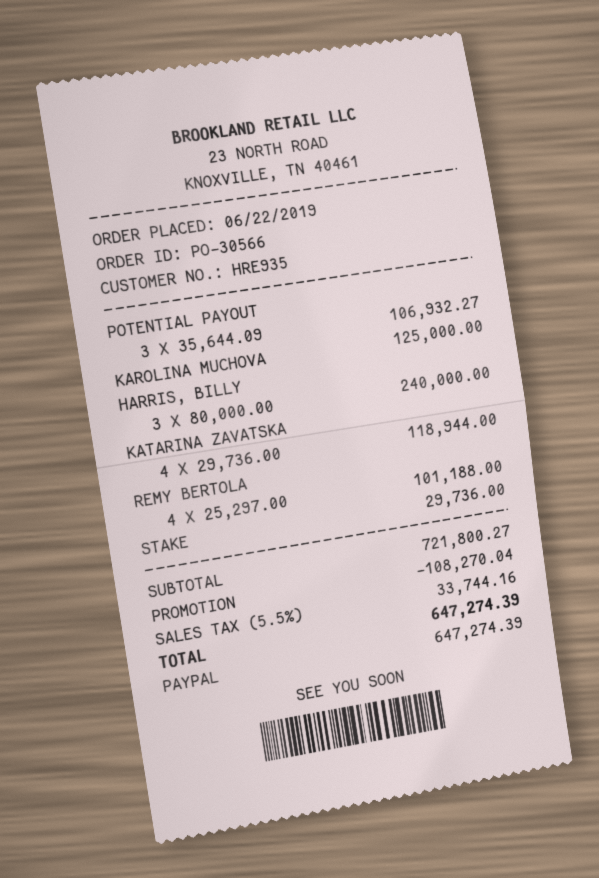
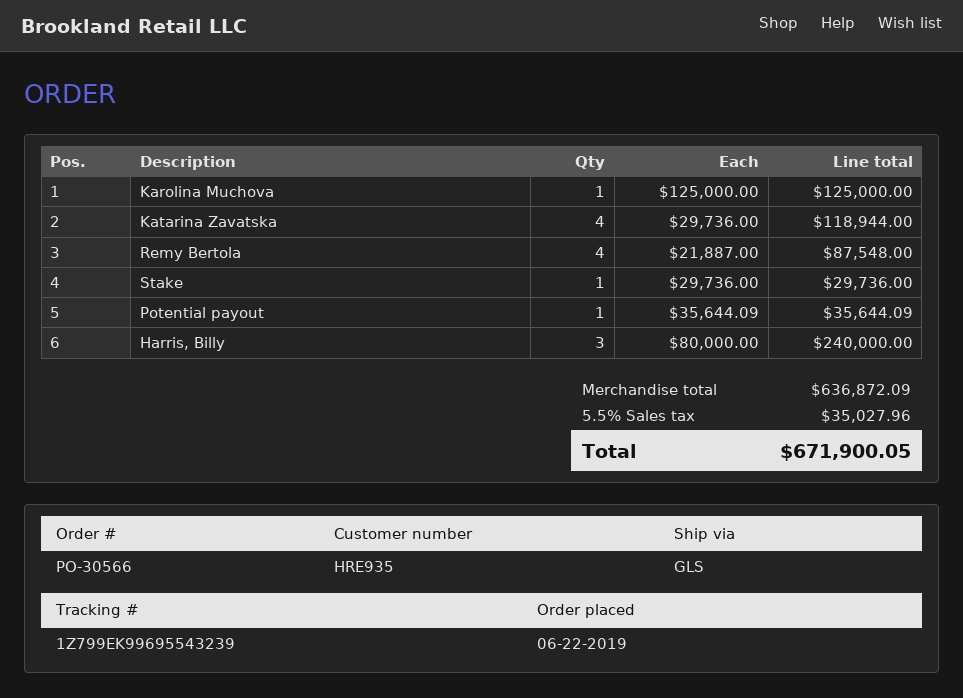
POTENTIAL PAYOUT: 3 x 35644.09 = 106932.27 -> 1 x 35644.09 = 35644.09
REMY BERTOLA: 4 x 25297.00 = 101188.00 -> 4 x 21887.00 = 87548.00
subtotal: 721800.27 -> 636872.09
discount: 108270.04 -> none
tax: 5.5% = 33744.16 -> 5.5% = 35027.96
total: 647274.39 -> 671900.05

